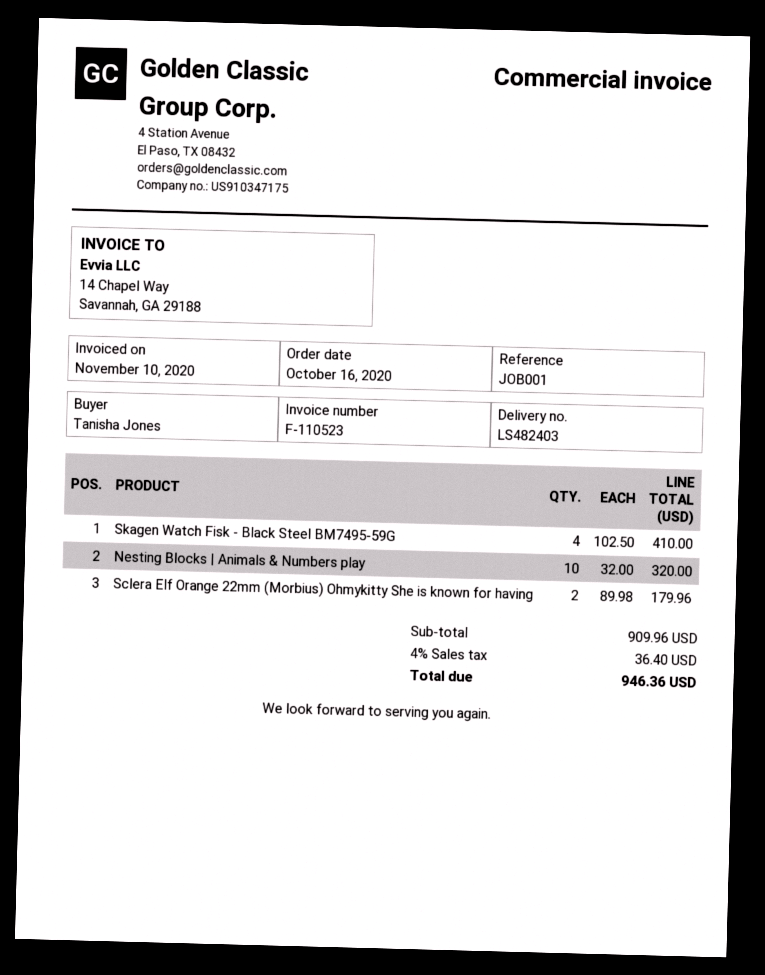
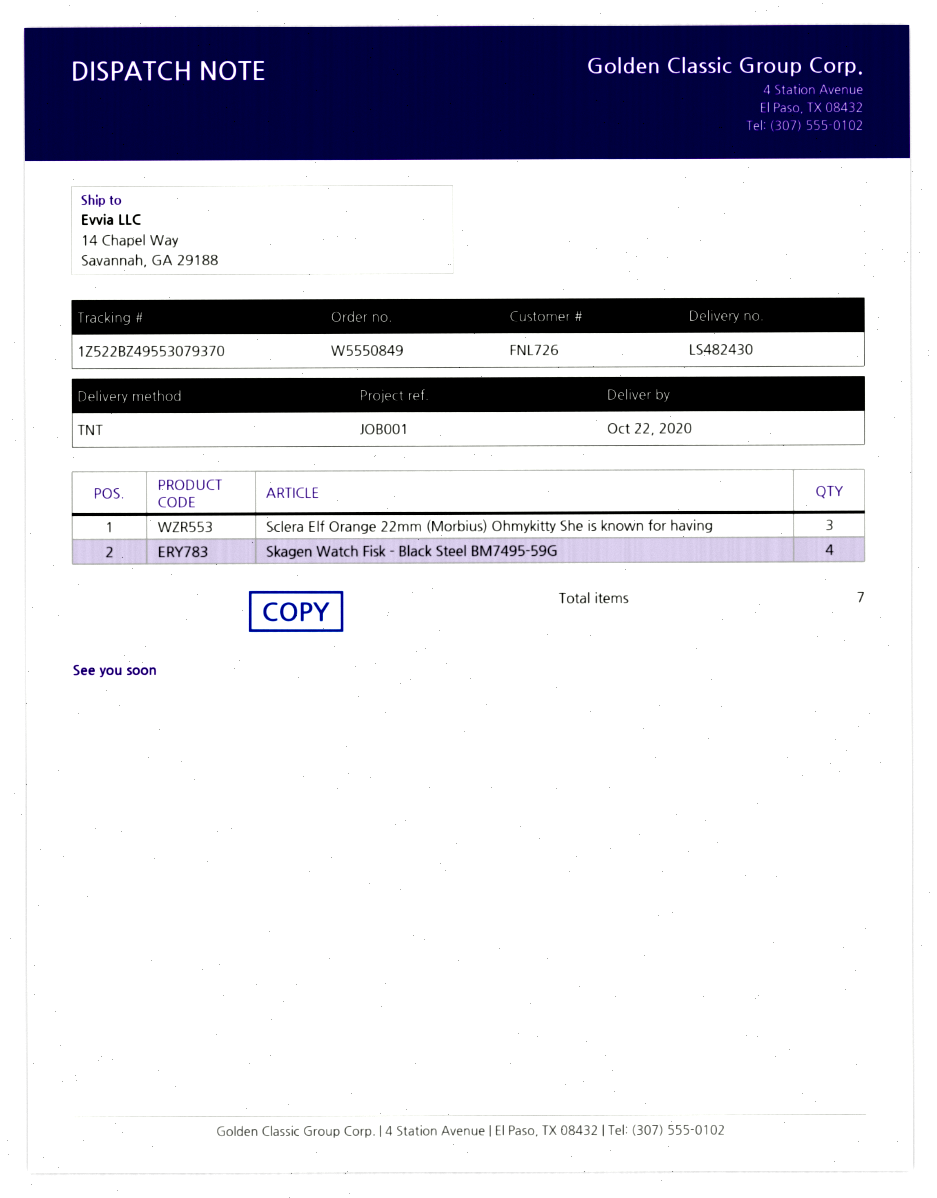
delivery note number: LS482403 -> LS482430
Nesting Blocks | Animals & Numbers play: 10 -> none
Sclera Elf Orange 22mm (Morbius) Ohmykitty She is known for having: 2 -> 3

